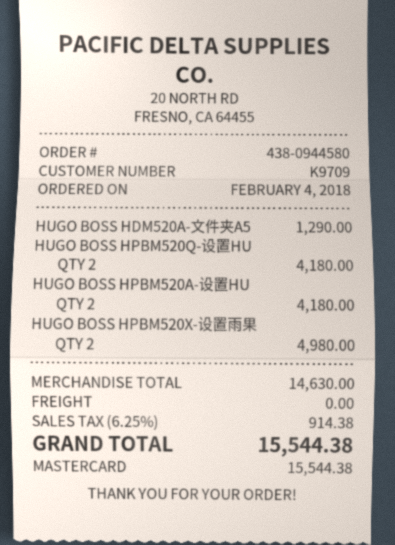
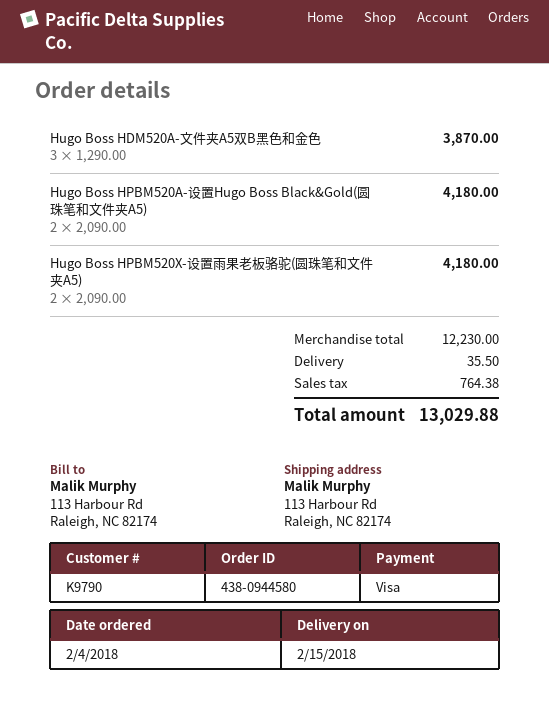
customer number: K9709 -> K9790
payment method: Mastercard -> Visa
HUGO BOSS HDM520A-文件夹A5: 1 for 1290.00 -> 3 for 3870.00
HUGO BOSS HPBM520Q-设置HU: 2 for 4180.00 -> none
HUGO BOSS HPBM520X-设置雨果: 2 for 4980.00 -> 2 for 4180.00
subtotal: 14630.00 -> 12230.00
shipping: 0.00 -> 35.50
tax: 914.38 -> 764.38
total: 15544.38 -> 13029.88

